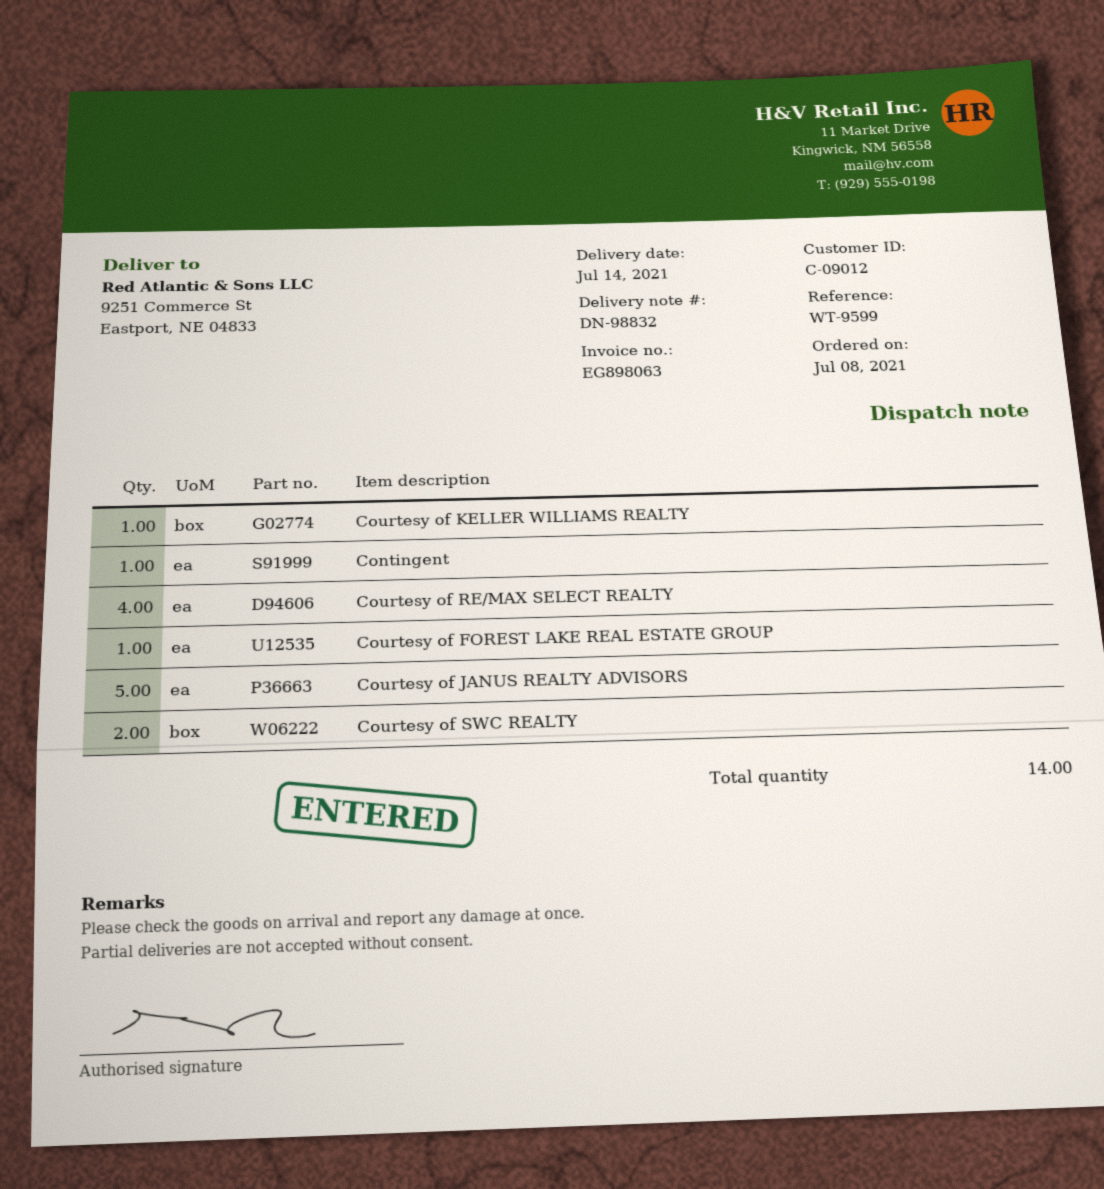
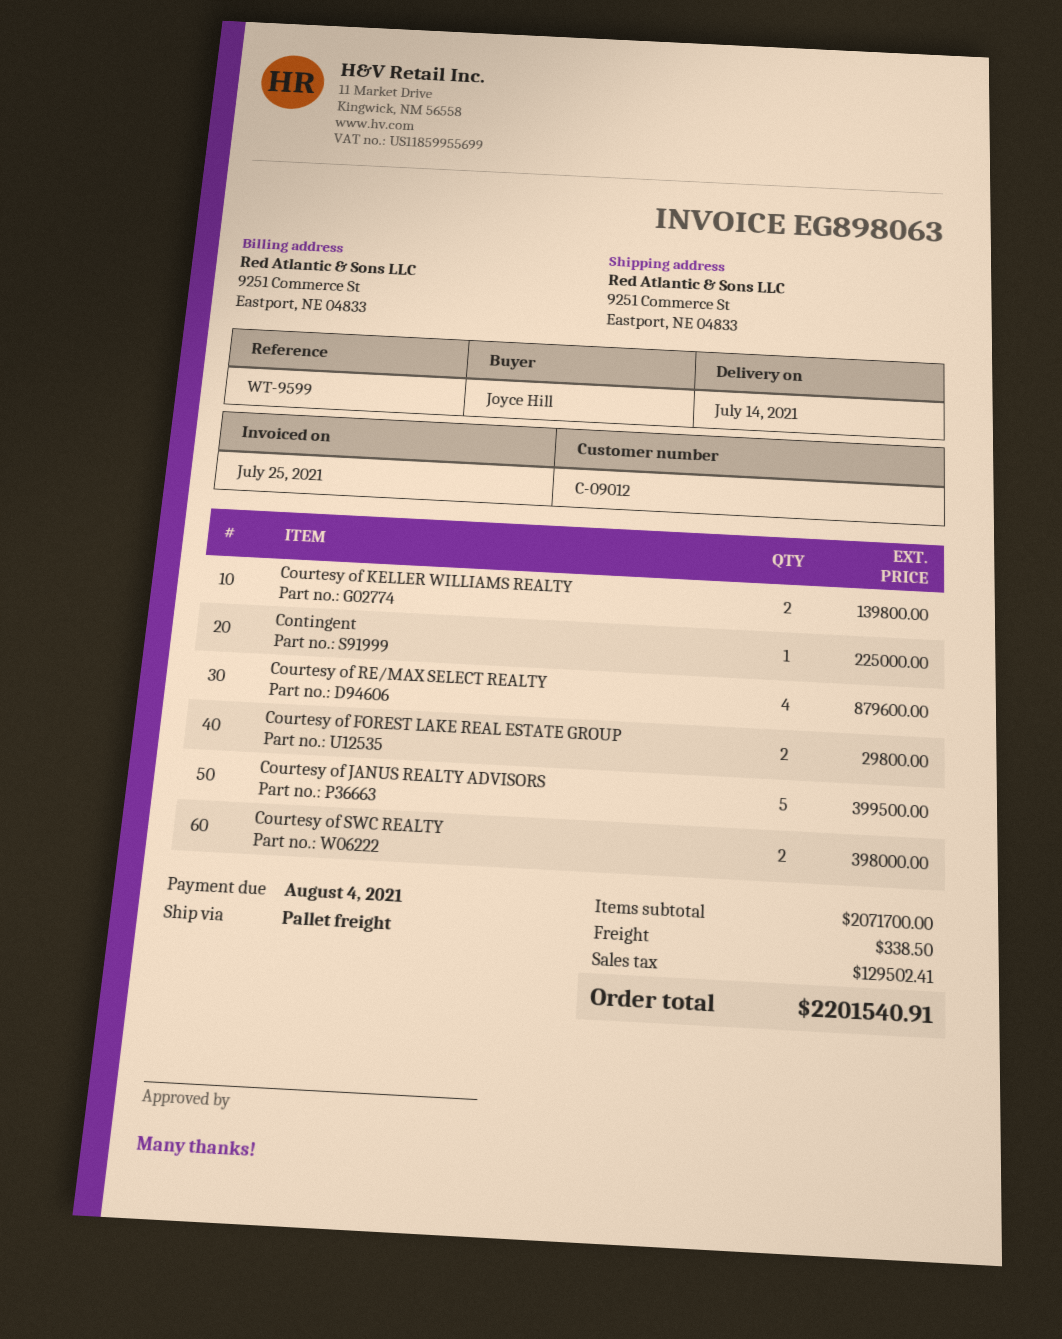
Courtesy of KELLER WILLIAMS REALTY: 1 -> 2
Courtesy of FOREST LAKE REAL ESTATE GROUP: 1 -> 2

